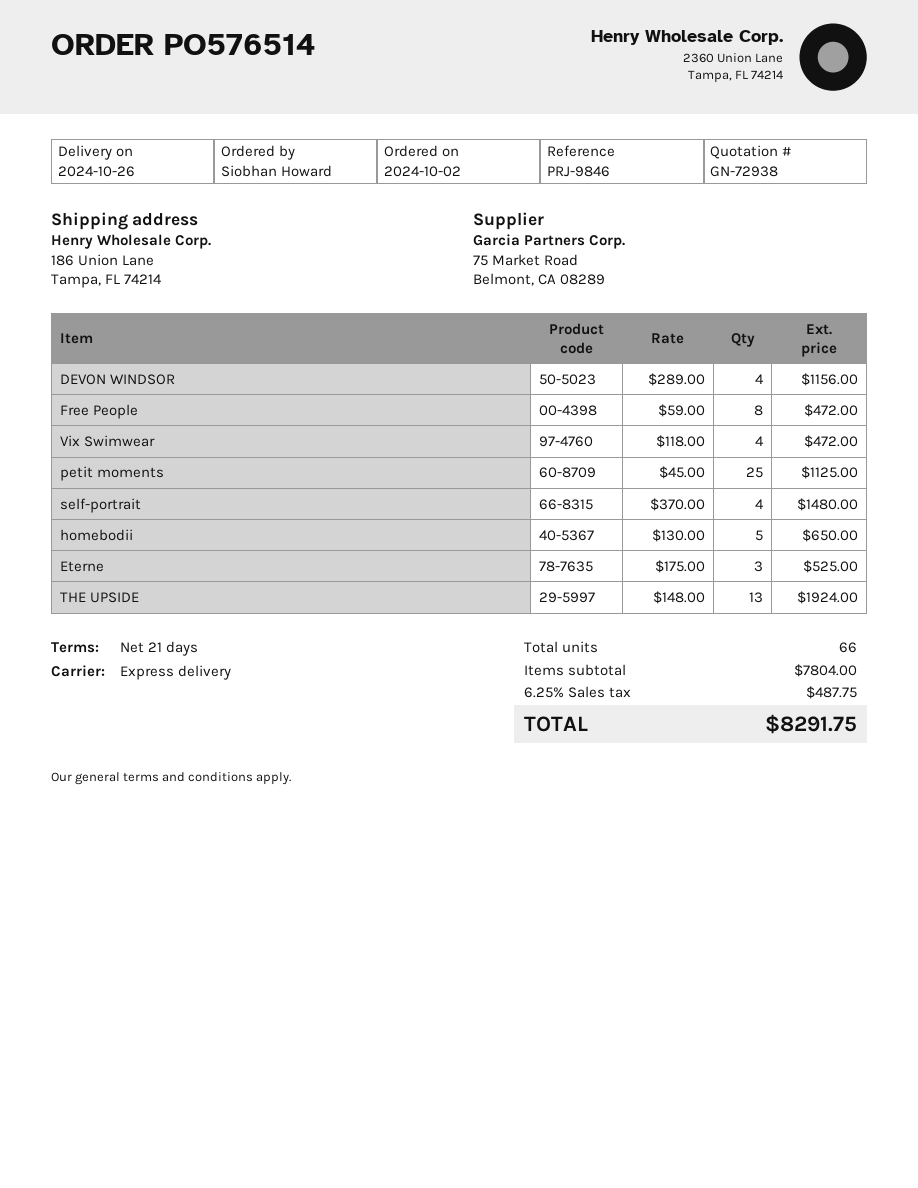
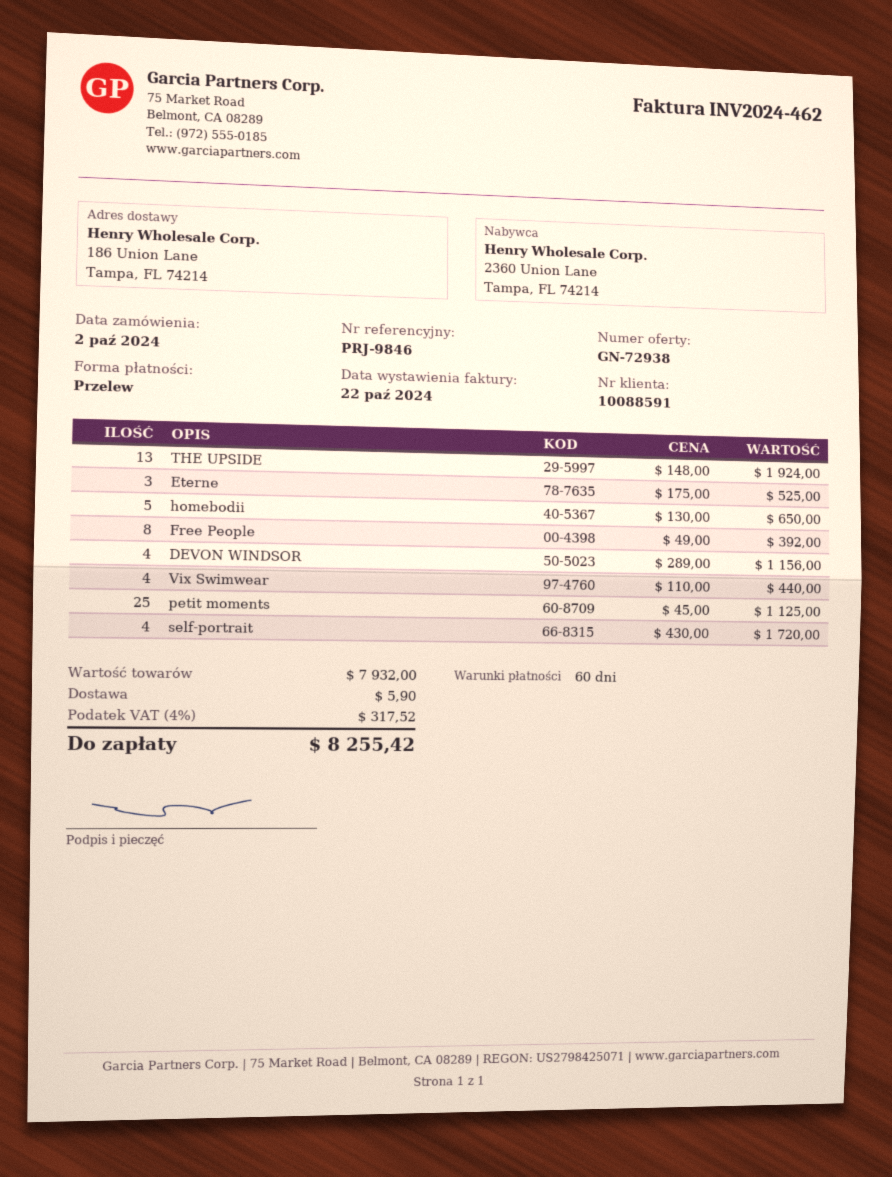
payment terms: 21 days -> 60 days
Free People: 8 x 59.00 = 472.00 -> 8 x 49.00 = 392.00
Vix Swimwear: 4 x 118.00 = 472.00 -> 4 x 110.00 = 440.00
self-portrait: 4 x 370.00 = 1480.00 -> 4 x 430.00 = 1720.00
subtotal: 7804.00 -> 7932.00
shipping: none -> 5.90
tax: 6.25% = 487.75 -> 4% = 317.52
total: 8291.75 -> 8255.42

